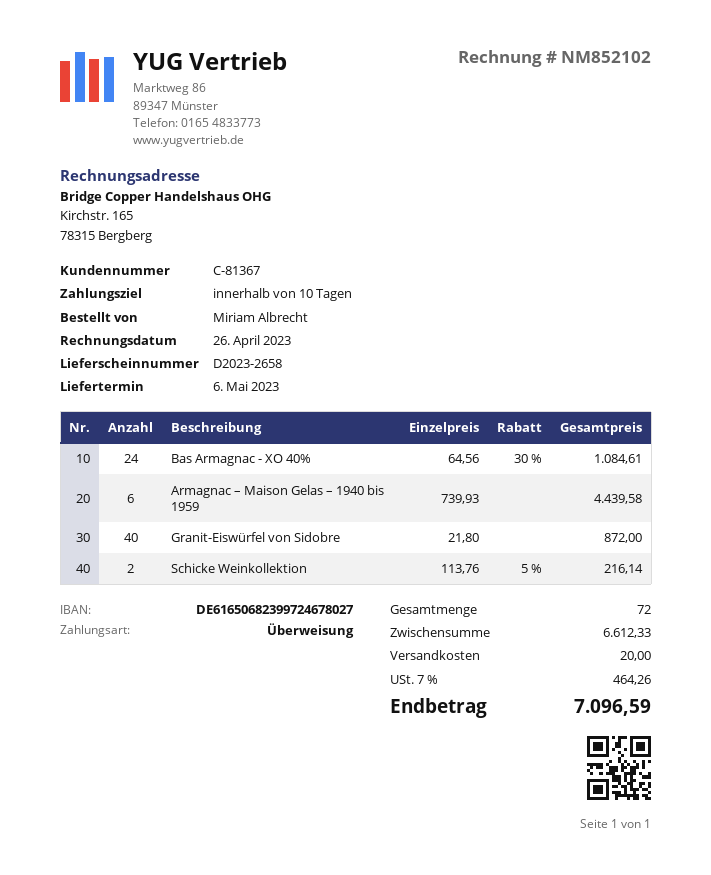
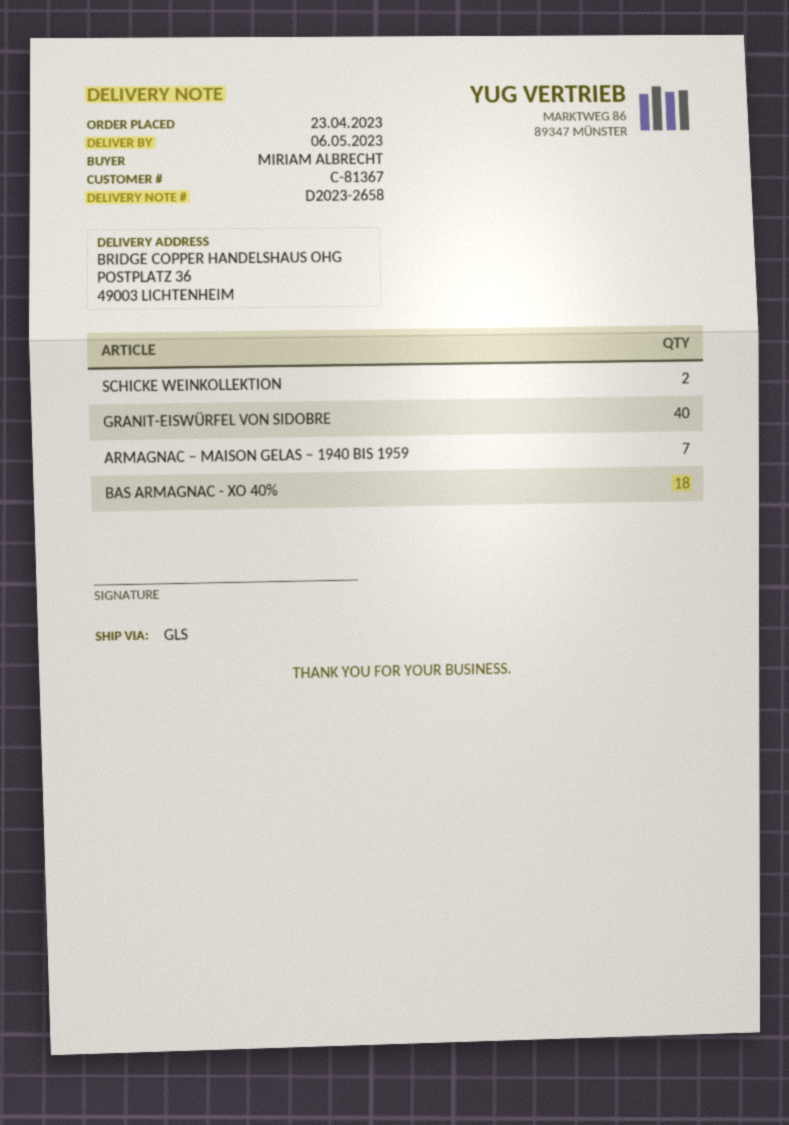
Bas Armagnac - XO 40%: 24 -> 18
Armagnac – Maison Gelas – 1940 bis 1959: 6 -> 7

